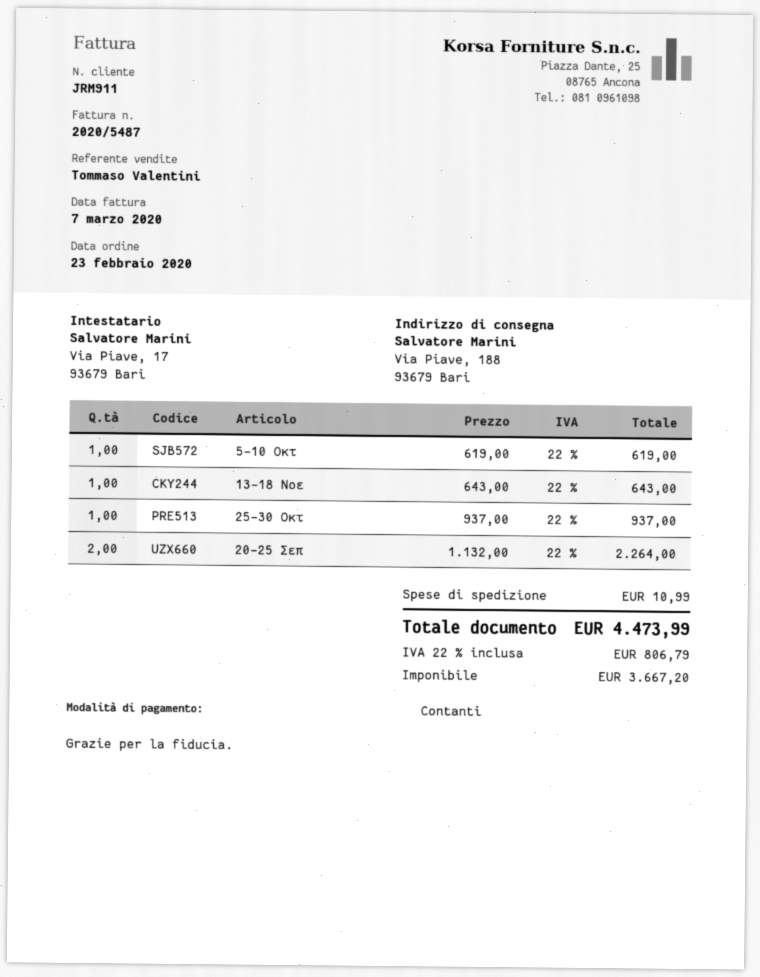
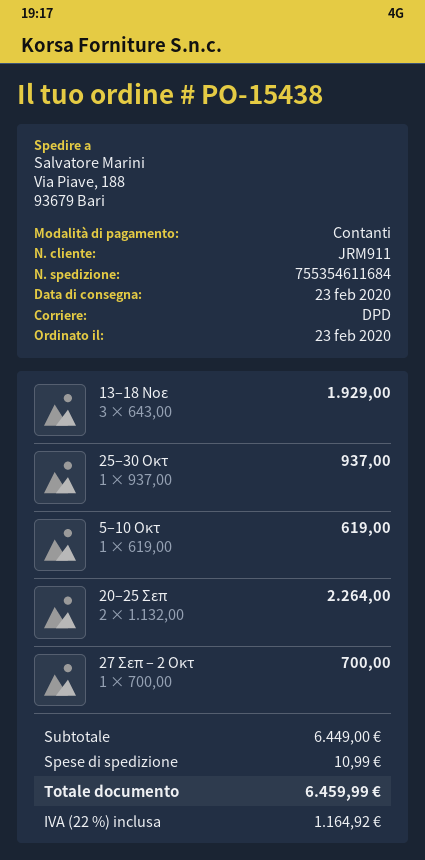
13–18 Νοε: 1 x 643.00 = 643.00 -> 3 x 643.00 = 1929.00
27 Σεπ – 2 Οκτ: none -> 1 x 700.00 = 700.00
tax: 22% = 806.79 -> 22% = 1164.92
total: 4473.99 -> 6459.99

